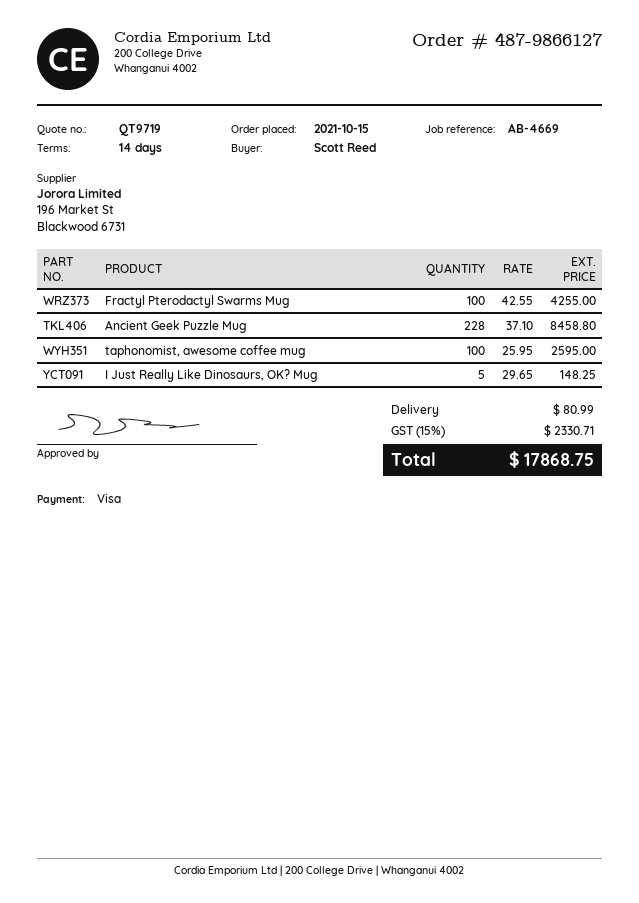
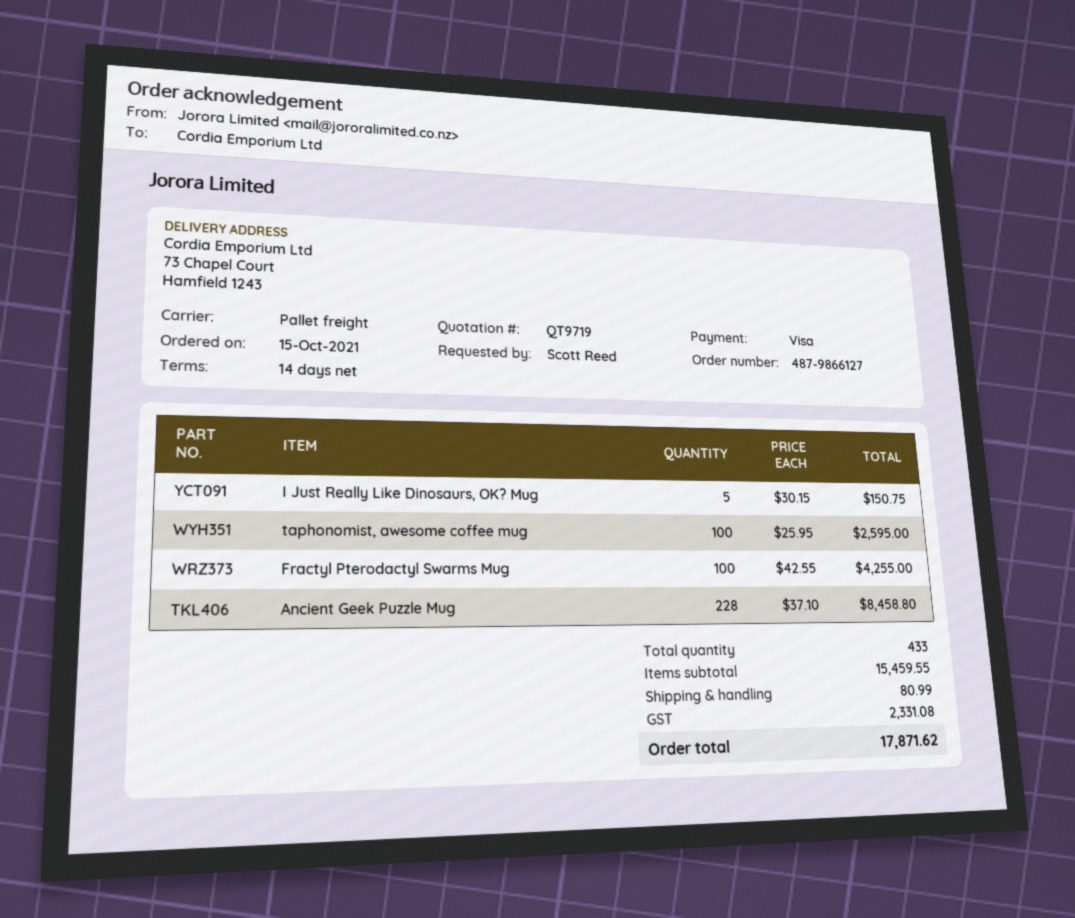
I Just Really Like Dinosaurs, OK? Mug: 5 x 29.65 = 148.25 -> 5 x 30.15 = 150.75
tax: 2330.71 -> 2331.08
total: 17868.75 -> 17871.62

